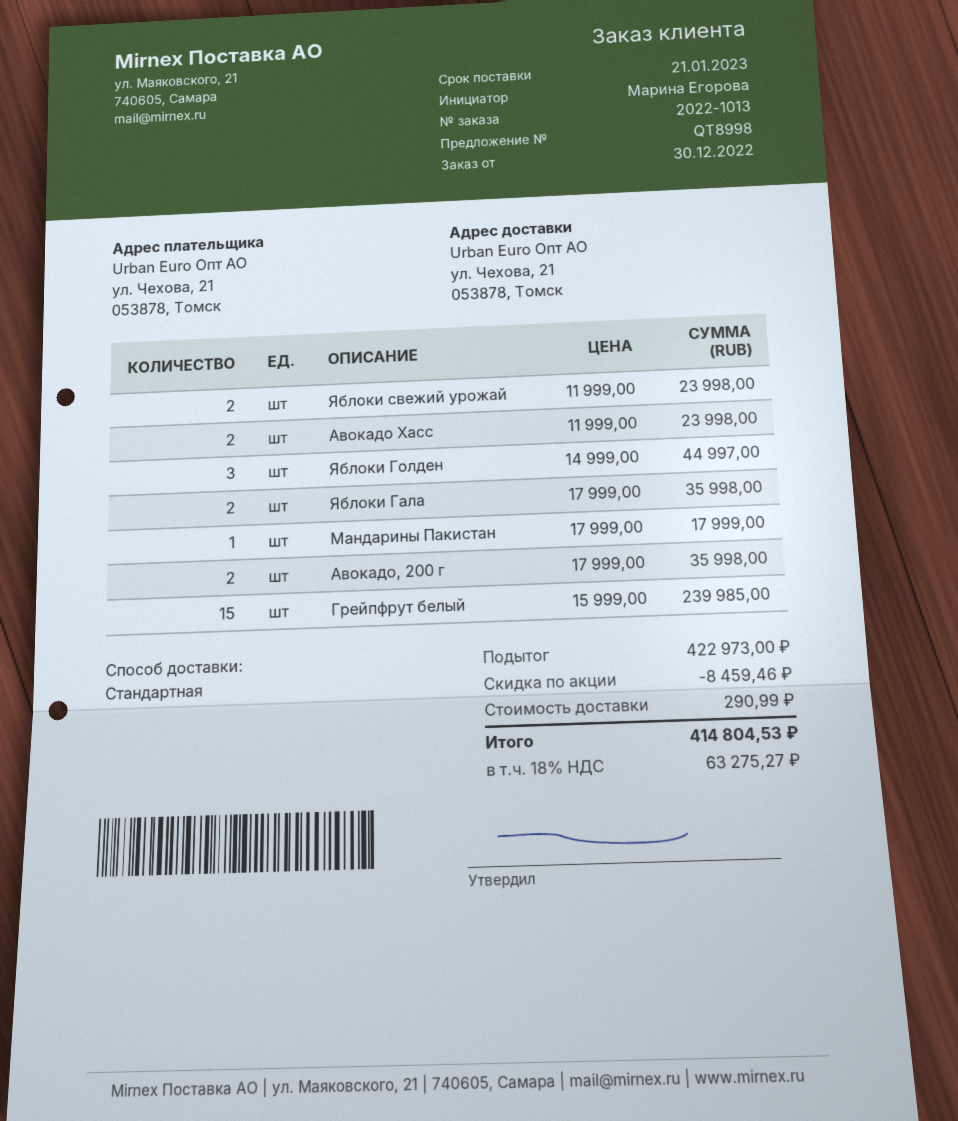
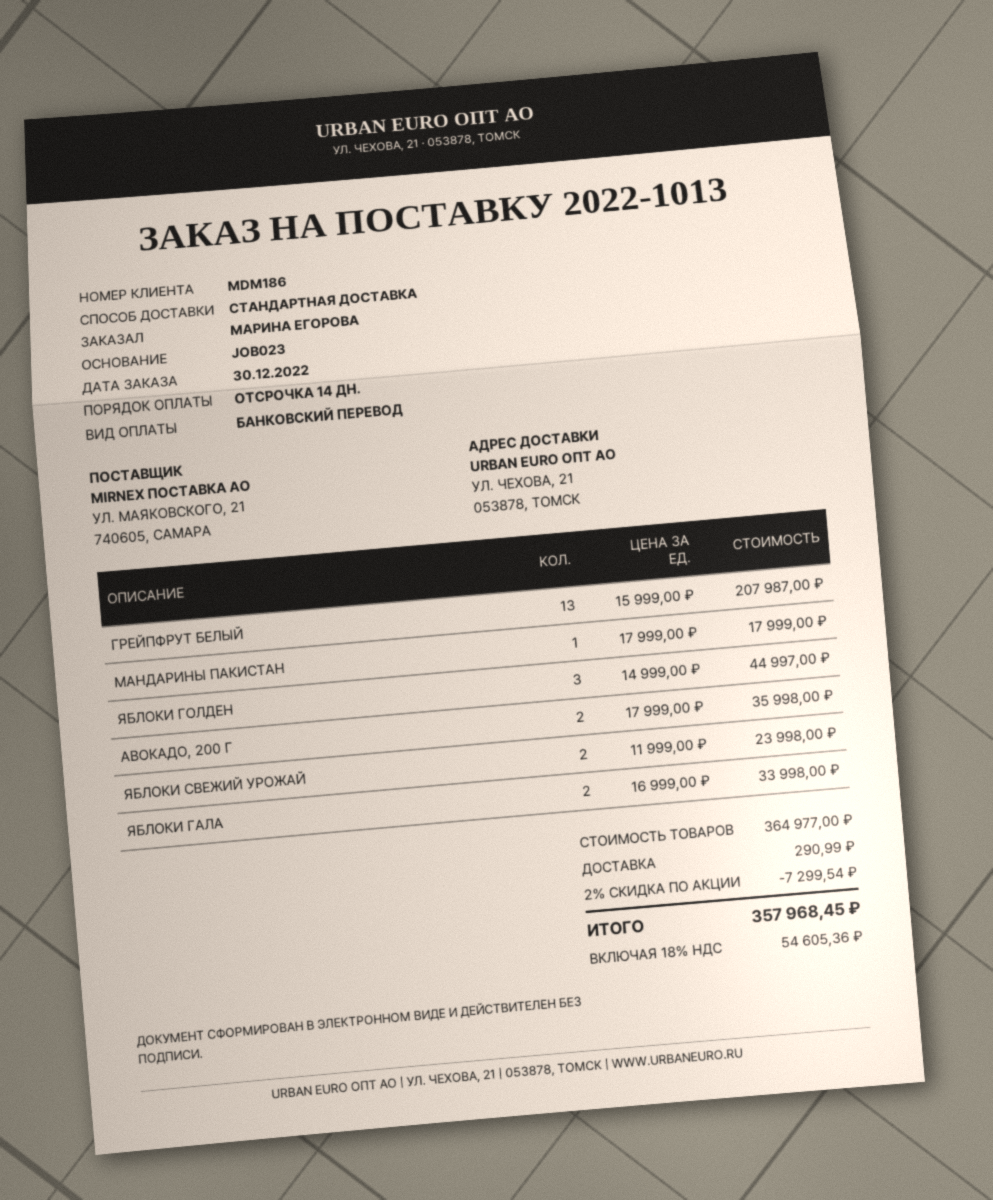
Авокадо Хасс: 2 x 11999.00 = 23998.00 -> none
Яблоки Гала: 2 x 17999.00 = 35998.00 -> 2 x 16999.00 = 33998.00
Грейпфрут белый: 15 x 15999.00 = 239985.00 -> 13 x 15999.00 = 207987.00
subtotal: 422973.00 -> 364977.00
discount: 8459.46 -> 7299.54
tax: 18% = 63275.27 -> 18% = 54605.36
total: 414804.53 -> 357968.45

